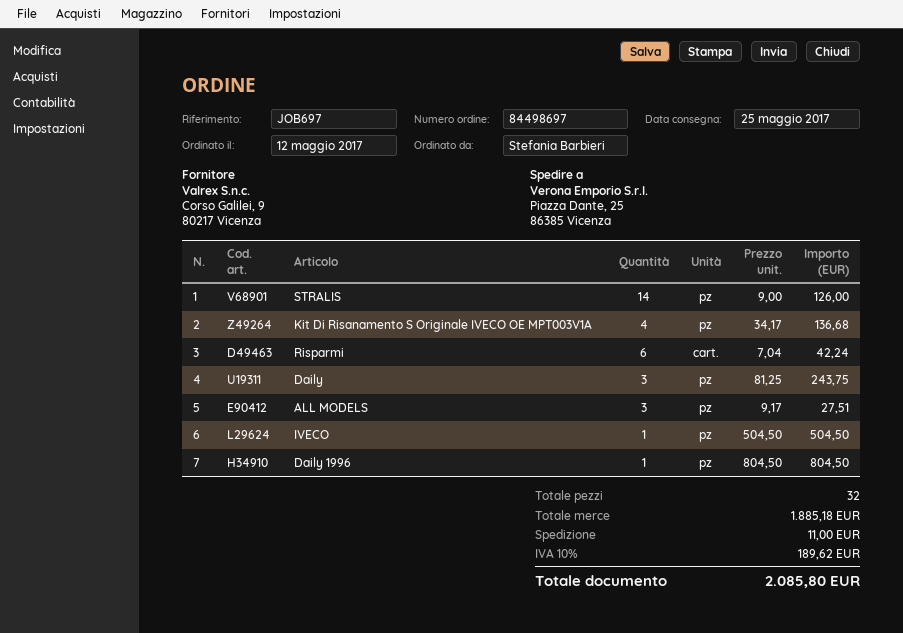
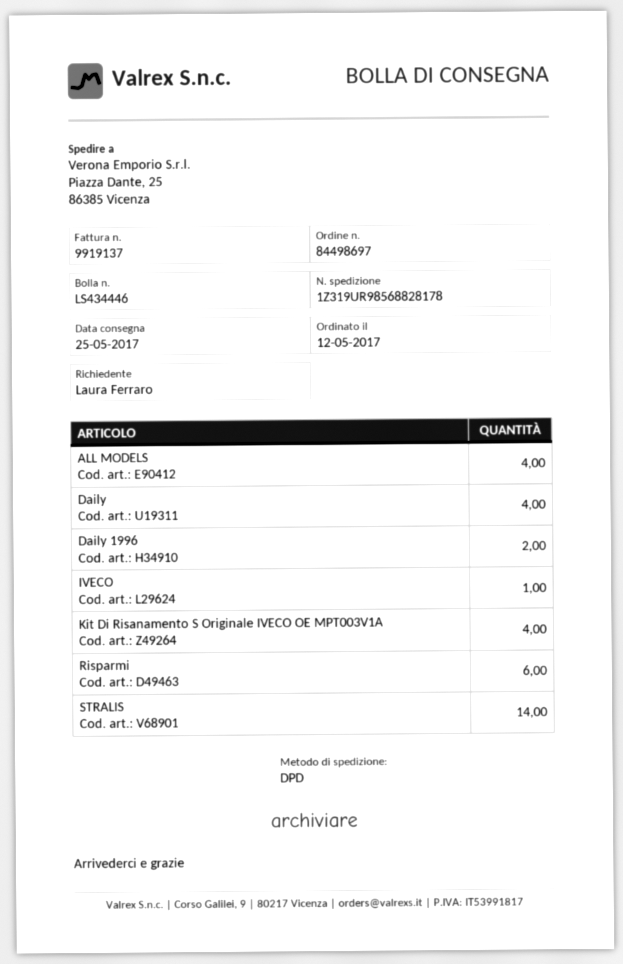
ordered by: Stefania Barbieri -> Laura Ferraro
Daily: 3 -> 4
ALL MODELS: 3 -> 4
Daily 1996: 1 -> 2

